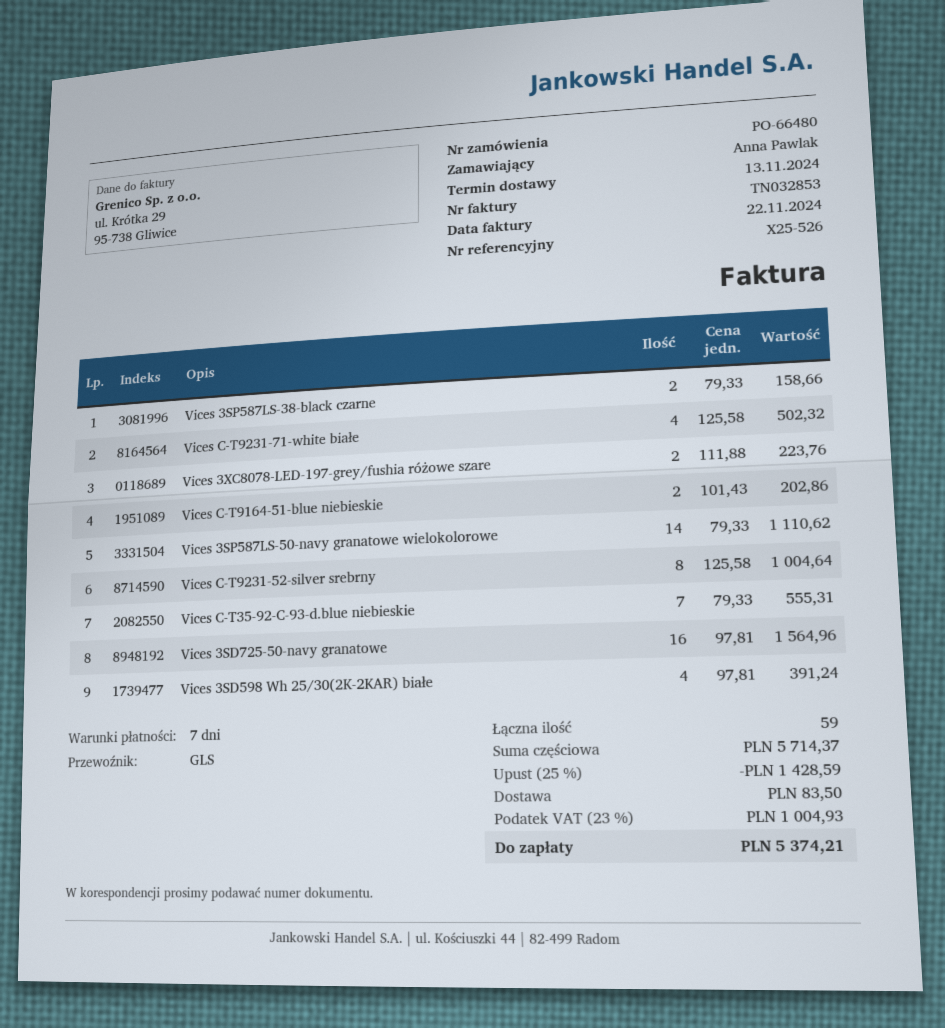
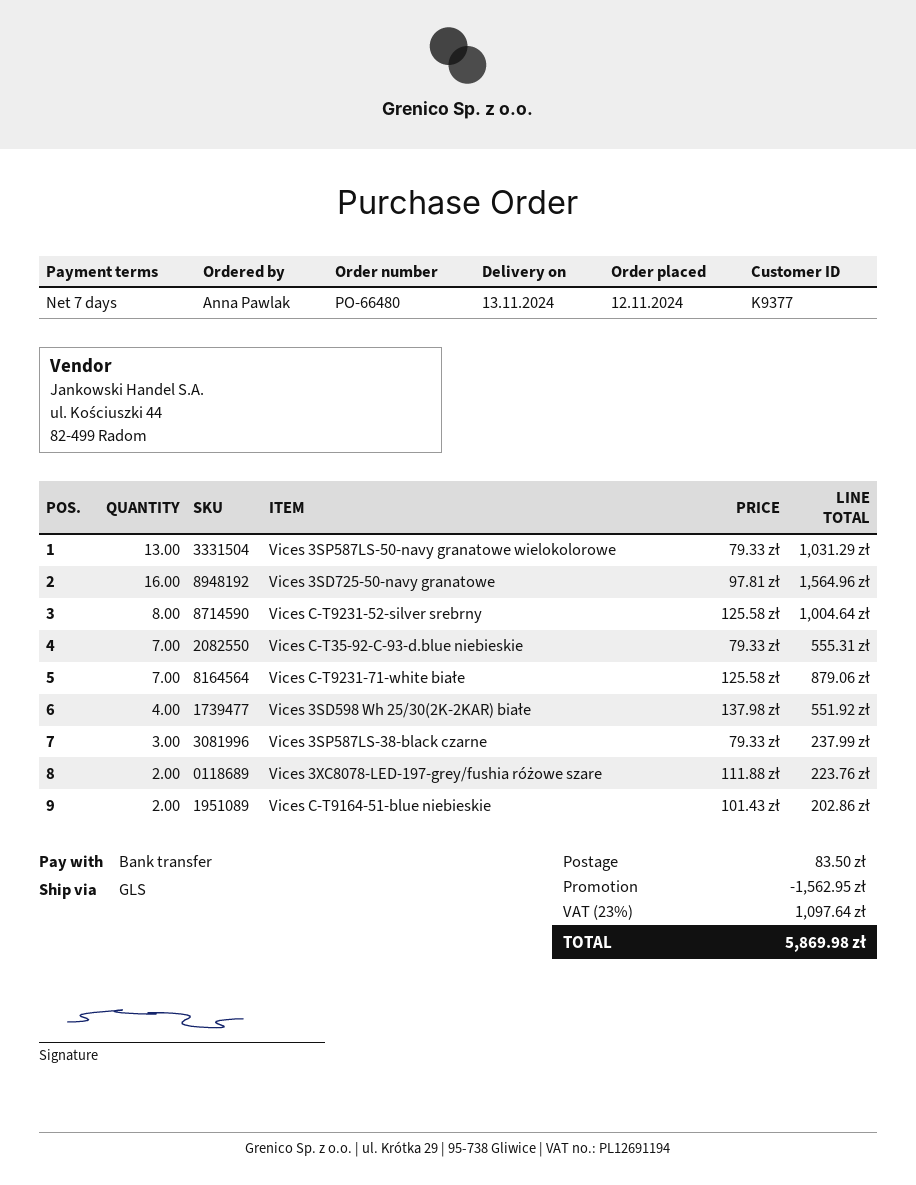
Vices 3SP587LS-38-black czarne: 2 x 79.33 = 158.66 -> 3 x 79.33 = 237.99
Vices C-T9231-71-white białe: 4 x 125.58 = 502.32 -> 7 x 125.58 = 879.06
Vices 3SP587LS-50-navy granatowe wielokolorowe: 14 x 79.33 = 1110.62 -> 13 x 79.33 = 1031.29
Vices 3SD598 Wh 25/30(2K-2KAR) białe: 4 x 97.81 = 391.24 -> 4 x 137.98 = 551.92
discount: 1428.59 -> 1562.95
tax: 23% = 1004.93 -> 23% = 1097.64
total: 5374.21 -> 5869.98

